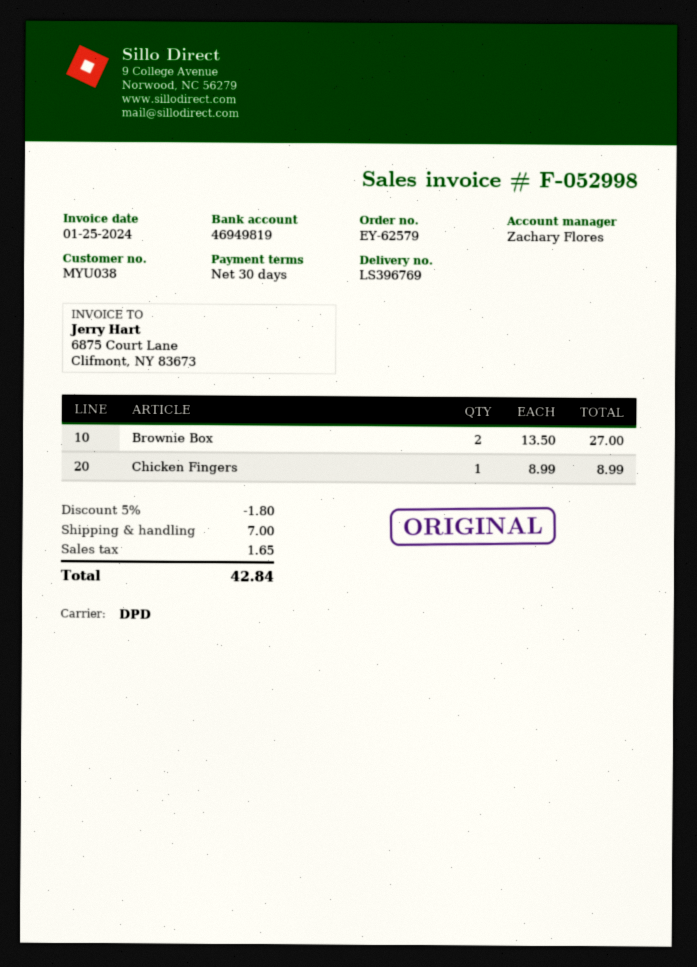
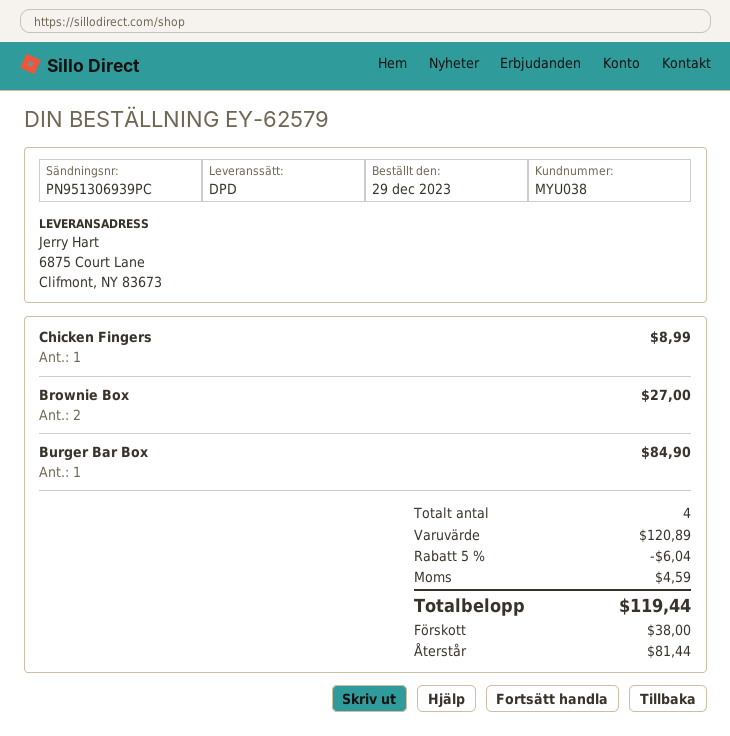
Burger Bar Box: none -> 1 for 84.90
discount: 5% = 1.80 -> 5% = 6.04
shipping: 7.00 -> none
tax: 1.65 -> 4.59
total: 42.84 -> 119.44

